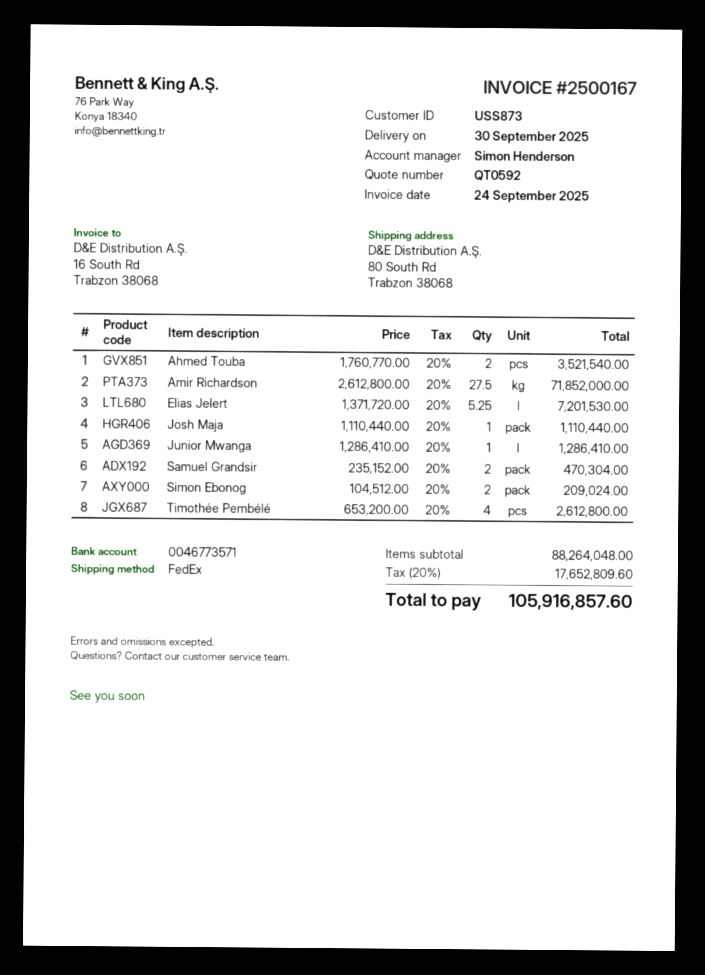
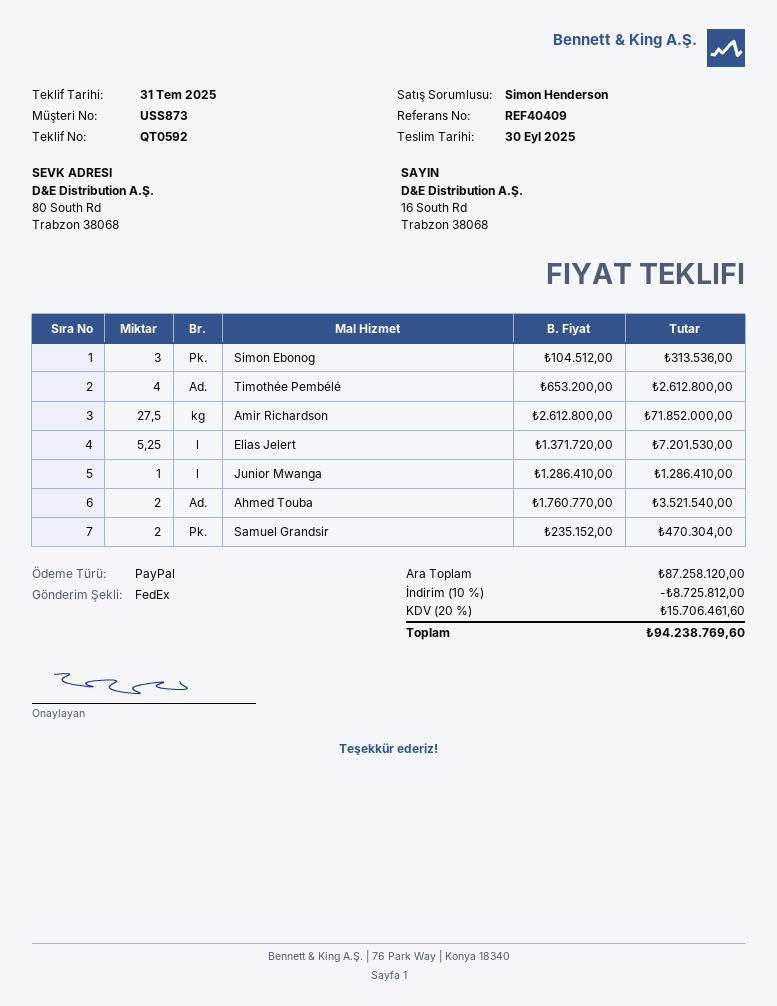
Josh Maja: 1 x 1110440.00 = 1110440.00 -> none
Simon Ebonog: 2 x 104512.00 = 209024.00 -> 3 x 104512.00 = 313536.00
subtotal: 88264048.00 -> 87258120.00
discount: none -> 10% = 8725812.00
tax: 20% = 17652809.60 -> 20% = 15706461.60
total: 105916857.60 -> 94238769.60

